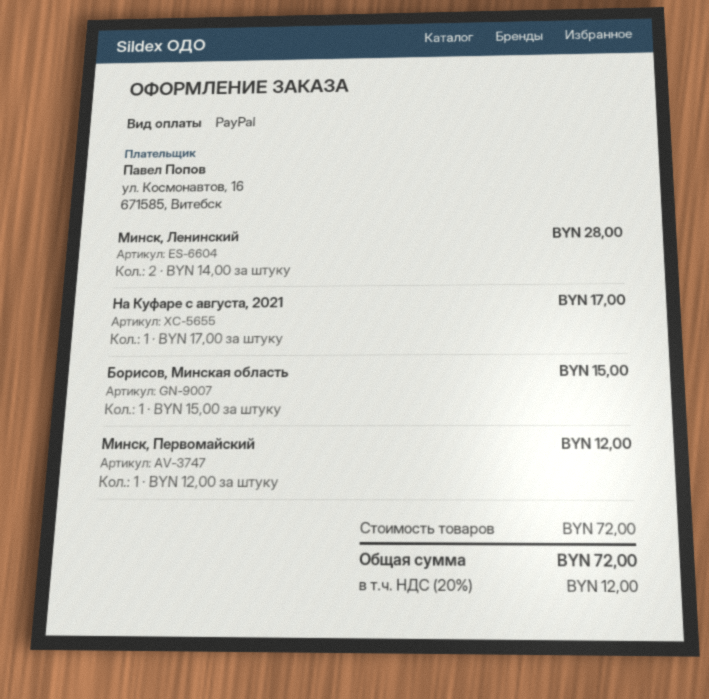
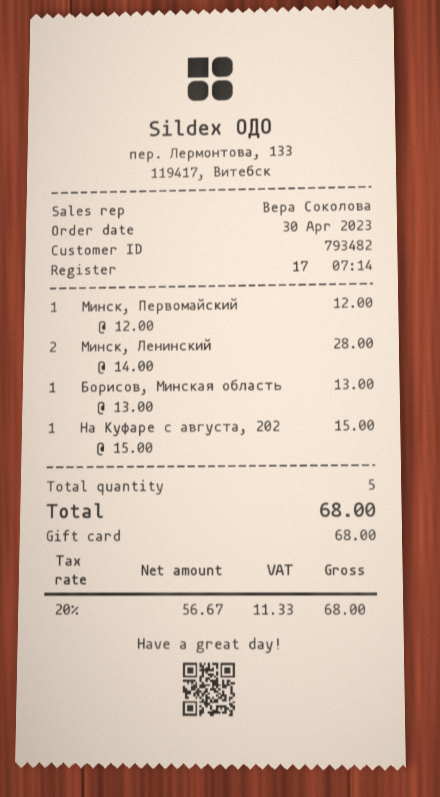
payment method: PayPal -> gift card
На Куфаре с августа, 2021: 1 x 17.00 = 17.00 -> 1 x 15.00 = 15.00
Борисов, Минская область: 1 x 15.00 = 15.00 -> 1 x 13.00 = 13.00
tax: 20% = 12.00 -> 20% = 11.33
total: 72.00 -> 68.00

